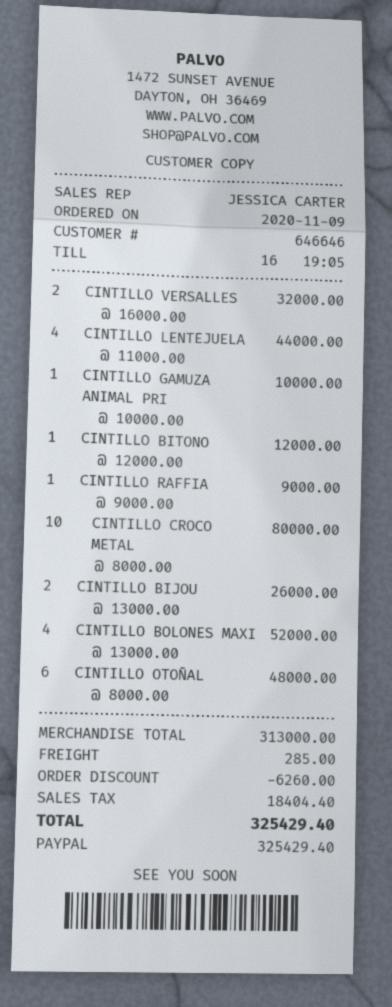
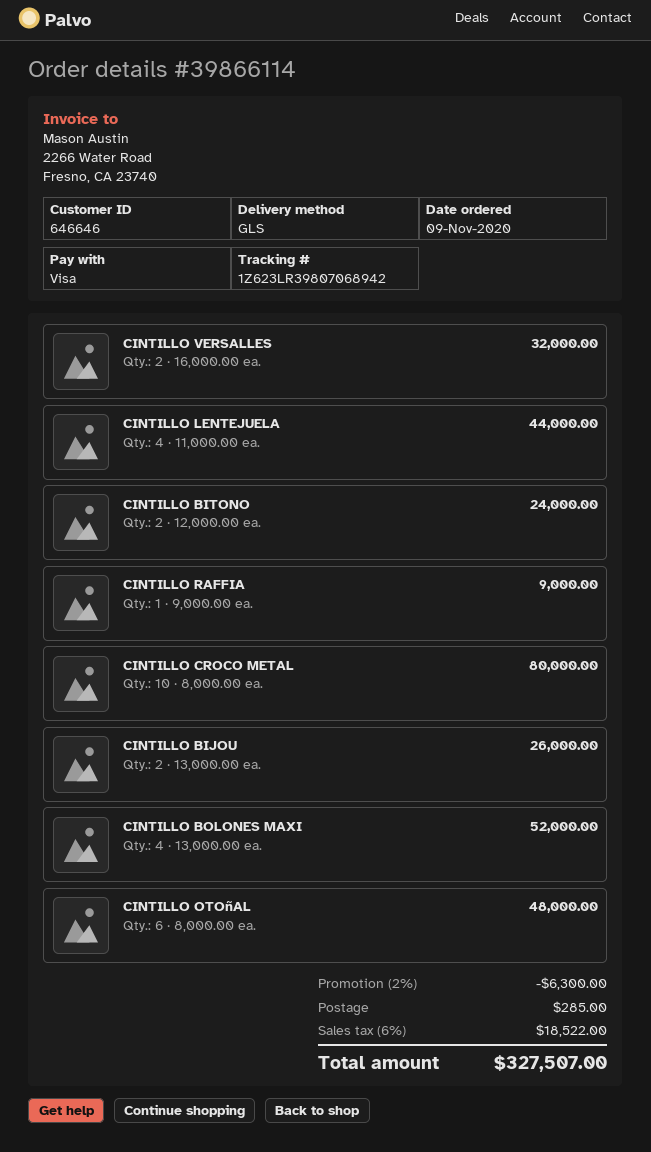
payment method: PayPal -> Visa
CINTILLO GAMUZA ANIMAL PRI: 1 x 10000.00 = 10000.00 -> none
CINTILLO BITONO: 1 x 12000.00 = 12000.00 -> 2 x 12000.00 = 24000.00
discount: 6260.00 -> 6300.00
tax: 18404.40 -> 18522.00
total: 325429.40 -> 327507.00

